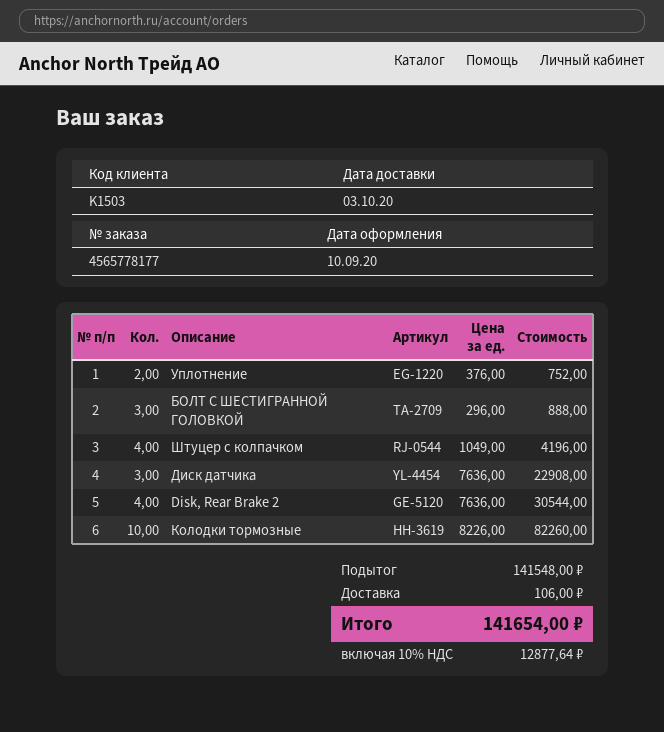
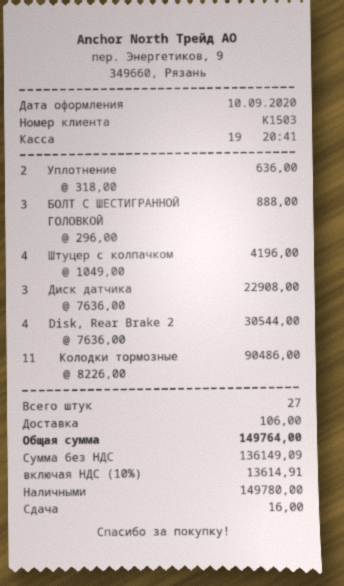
Уплотнение: 2 x 376.00 = 752.00 -> 2 x 318.00 = 636.00
Колодки тормозные: 10 x 8226.00 = 82260.00 -> 11 x 8226.00 = 90486.00
tax: 10% = 12877.64 -> 10% = 13614.91
total: 141654.00 -> 149764.00

